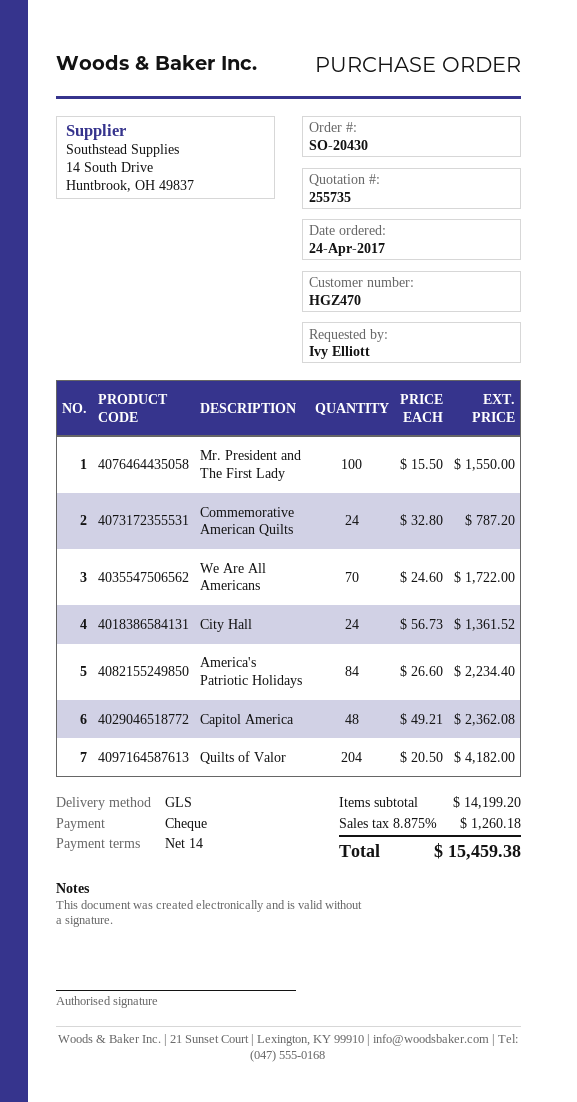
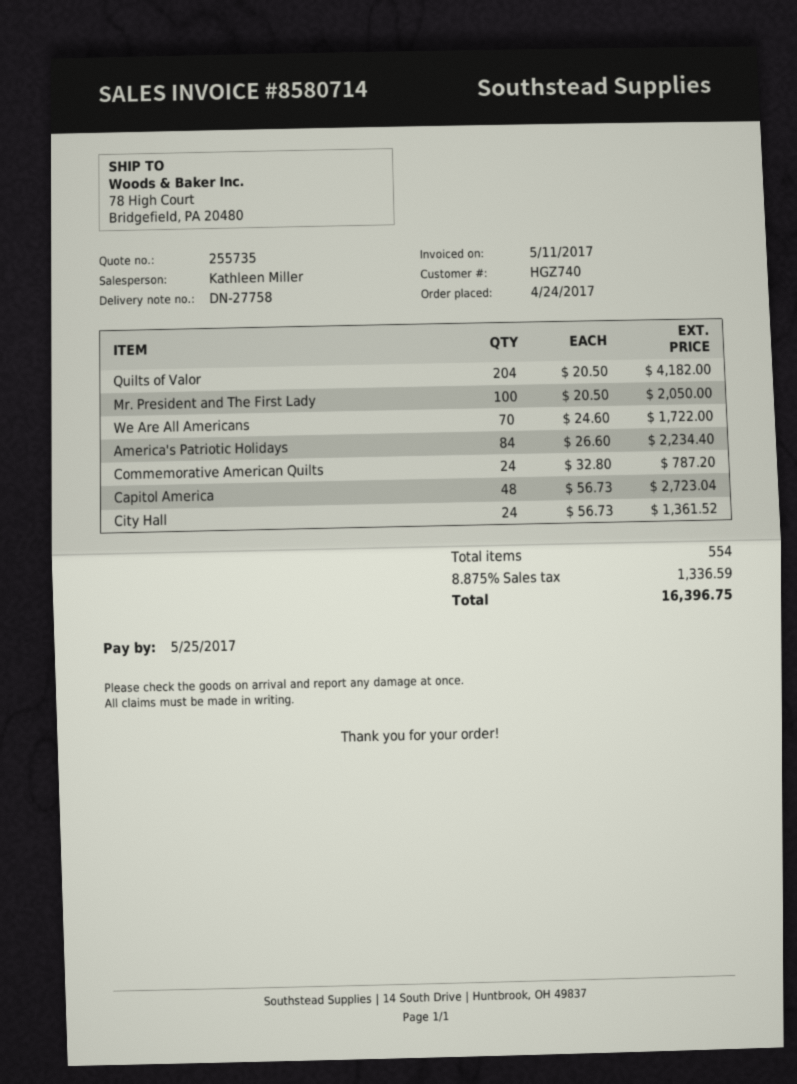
customer number: HGZ470 -> HGZ740
Mr. President and The First Lady: 100 x 15.50 = 1550.00 -> 100 x 20.50 = 2050.00
Capitol America: 48 x 49.21 = 2362.08 -> 48 x 56.73 = 2723.04
tax: 8.875% = 1260.18 -> 8.875% = 1336.59
total: 15459.38 -> 16396.75

